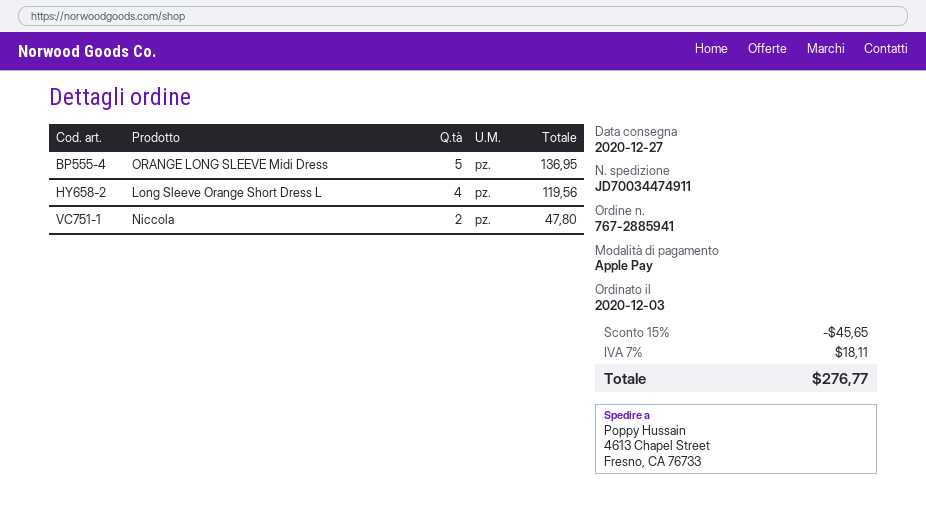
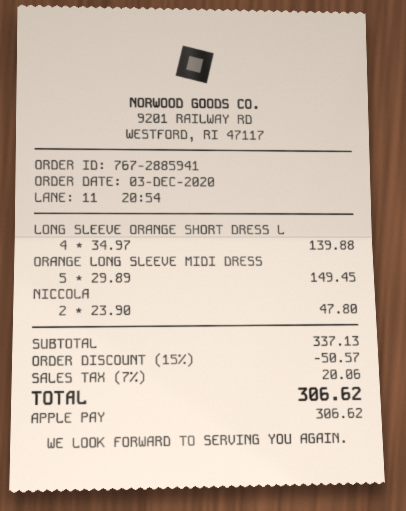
ORANGE LONG SLEEVE Midi Dress: 5 for 136.95 -> 5 for 149.45
Long Sleeve Orange Short Dress L: 4 for 119.56 -> 4 for 139.88
discount: 15% = 45.65 -> 15% = 50.57
tax: 7% = 18.11 -> 7% = 20.06
total: 276.77 -> 306.62

